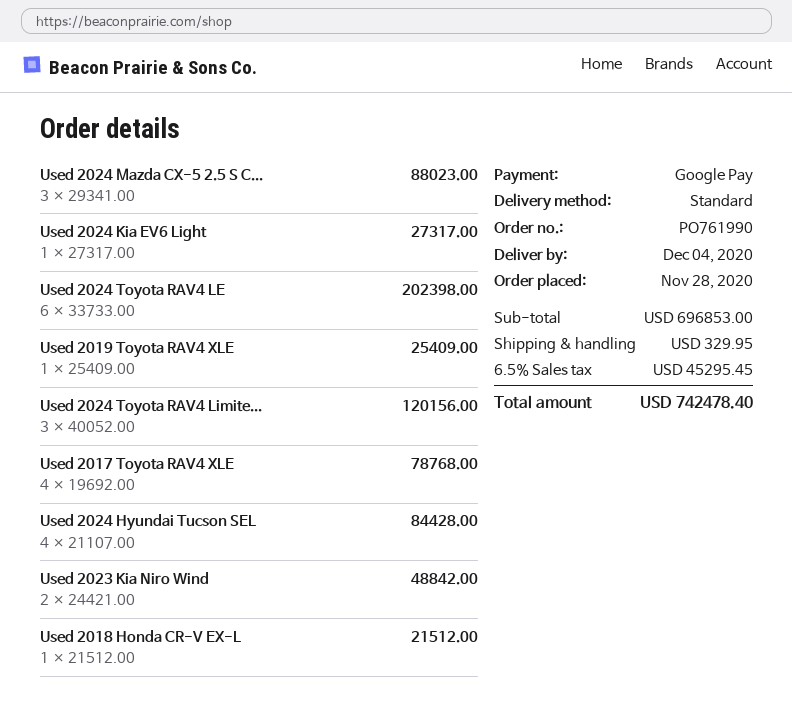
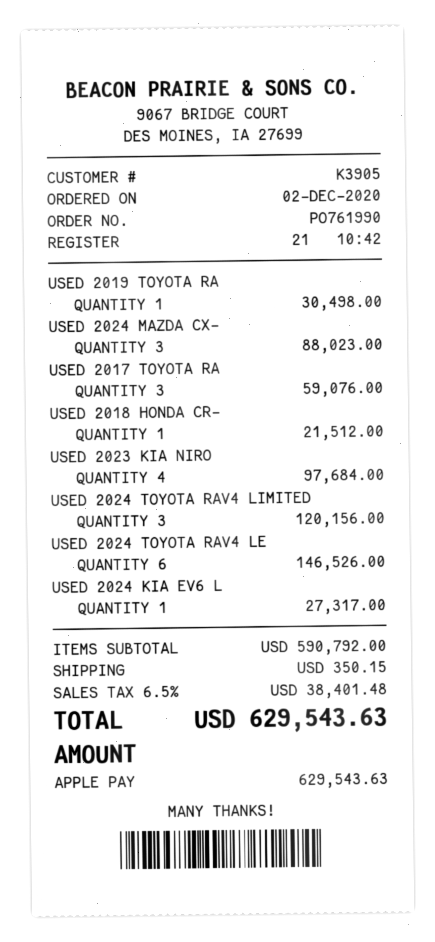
order date: 2020-11-28 -> 2020-12-02
payment method: Google Pay -> Apple Pay
Used 2024 Toyota RAV4 LE: 6 for 202398.00 -> 6 for 146526.00
Used 2019 Toyota RAV4 XLE: 1 for 25409.00 -> 1 for 30498.00
Used 2017 Toyota RAV4 XLE: 4 for 78768.00 -> 3 for 59076.00
Used 2024 Hyundai Tucson SEL: 4 for 84428.00 -> none
Used 2023 Kia Niro Wind: 2 for 48842.00 -> 4 for 97684.00
subtotal: 696853.00 -> 590792.00
shipping: 329.95 -> 350.15
tax: 6.5% = 45295.45 -> 6.5% = 38401.48
total: 742478.40 -> 629543.63

